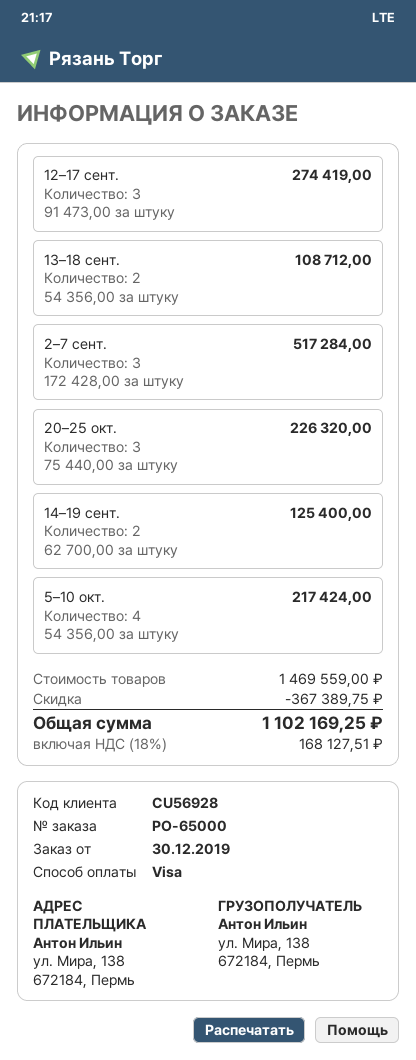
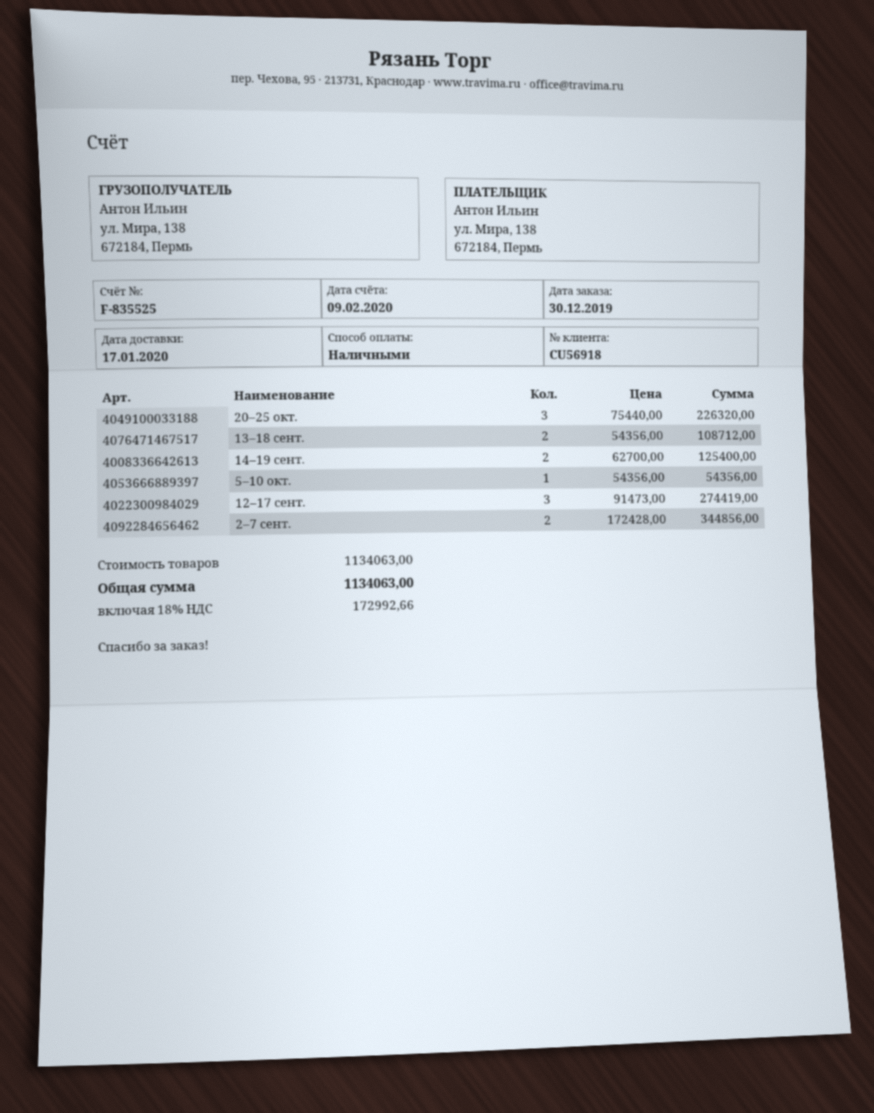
customer number: CU56928 -> CU56918
payment method: Visa -> cash
2–7 сент.: 3 x 172428.00 = 517284.00 -> 2 x 172428.00 = 344856.00
5–10 окт.: 4 x 54356.00 = 217424.00 -> 1 x 54356.00 = 54356.00
subtotal: 1469559.00 -> 1134063.00
discount: 367389.75 -> none
tax: 18% = 168127.51 -> 18% = 172992.66
total: 1102169.25 -> 1134063.00

